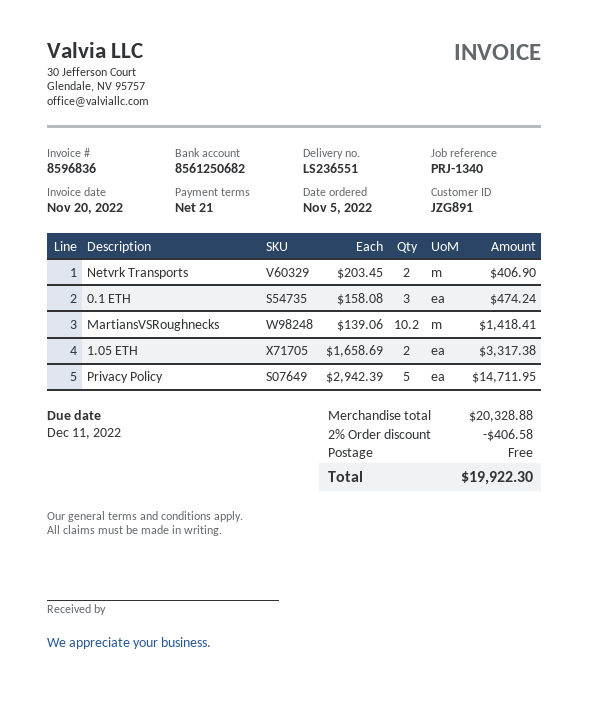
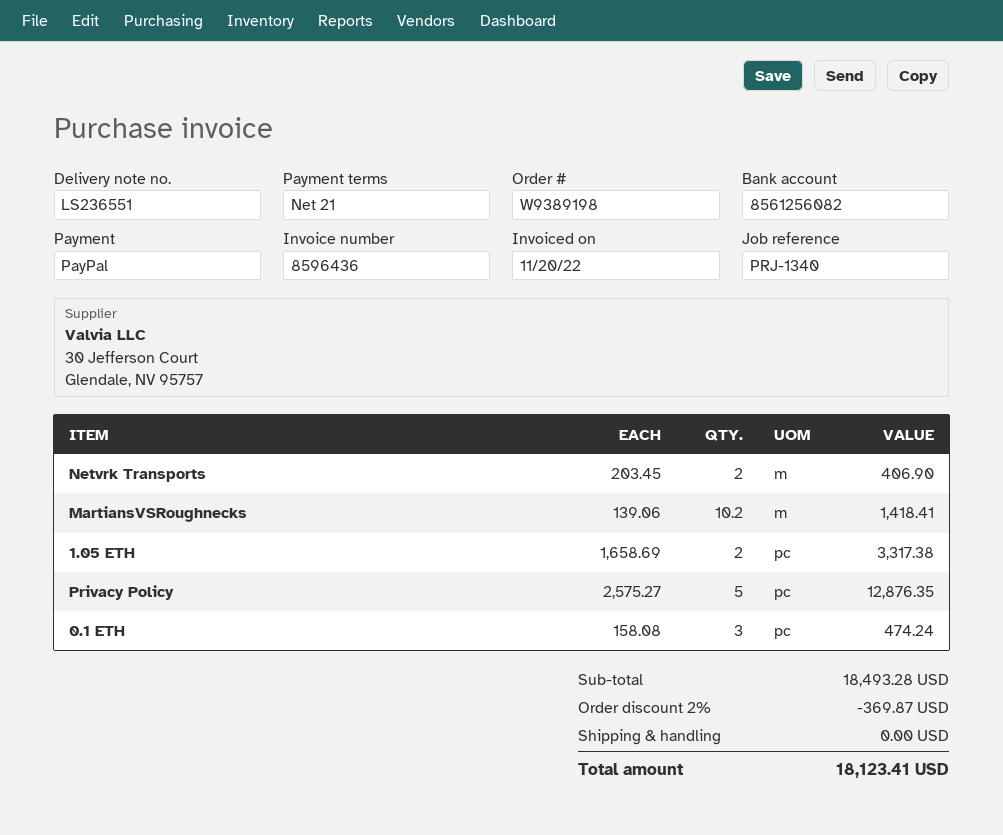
invoice number: 8596836 -> 8596436
bank account: 8561250682 -> 8561256082
Privacy Policy: 5 x 2942.39 = 14711.95 -> 5 x 2575.27 = 12876.35
subtotal: 20328.88 -> 18493.28
discount: 2% = 406.58 -> 2% = 369.87
total: 19922.30 -> 18123.41

